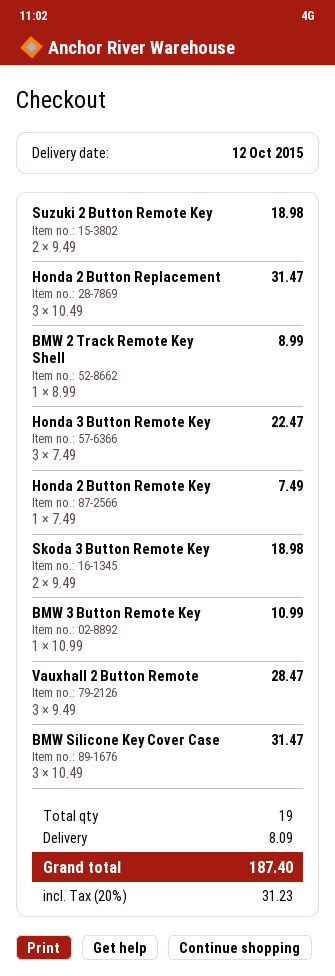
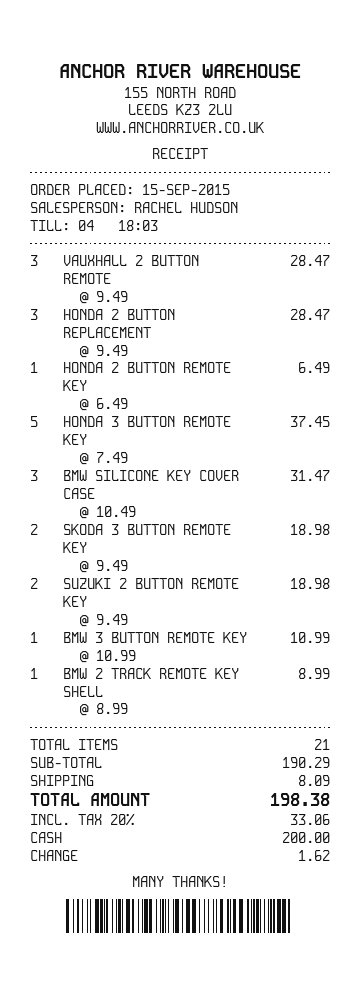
Honda 2 Button Replacement: 3 x 10.49 = 31.47 -> 3 x 9.49 = 28.47
Honda 3 Button Remote Key: 3 x 7.49 = 22.47 -> 5 x 7.49 = 37.45
Honda 2 Button Remote Key: 1 x 7.49 = 7.49 -> 1 x 6.49 = 6.49
total quantity: 19 -> 21
tax: 20% = 31.23 -> 20% = 33.06
total: 187.40 -> 198.38

